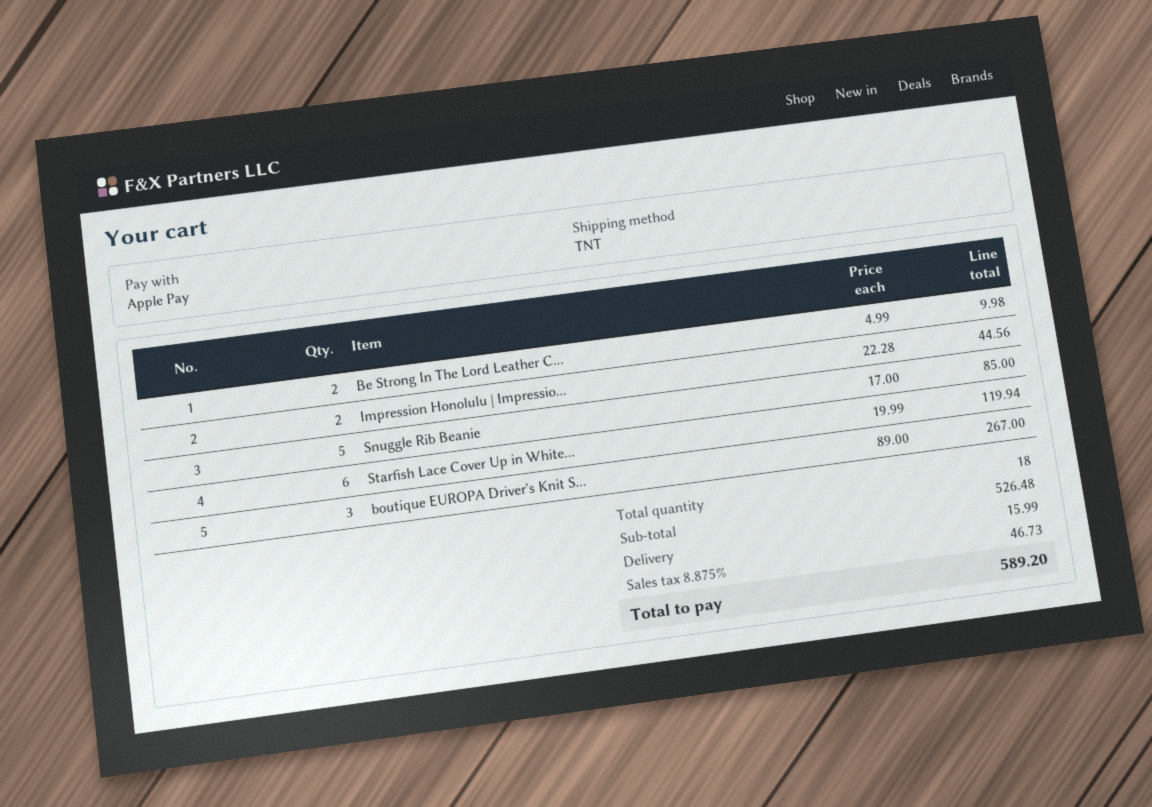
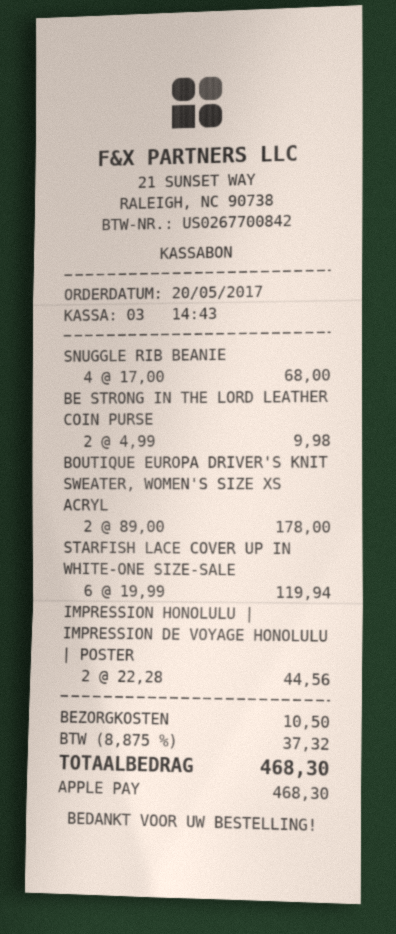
Snuggle Rib Beanie: 5 x 17.00 = 85.00 -> 4 x 17.00 = 68.00
boutique EUROPA Driver's Knit S...: 3 x 89.00 = 267.00 -> 2 x 89.00 = 178.00
shipping: 15.99 -> 10.50
tax: 8.875% = 46.73 -> 8.875% = 37.32
total: 589.20 -> 468.30

